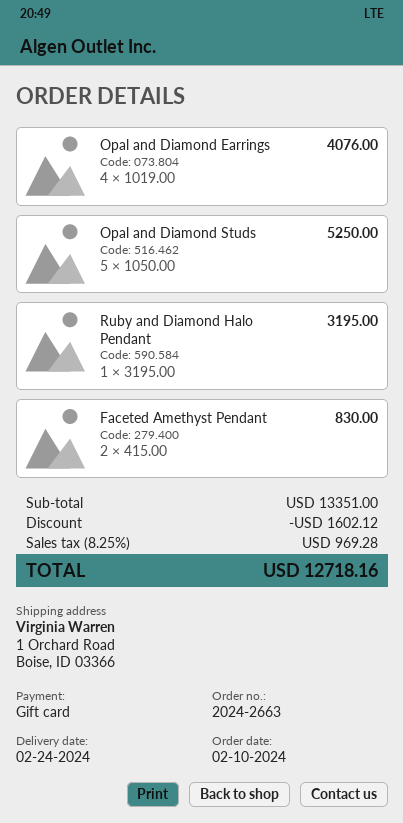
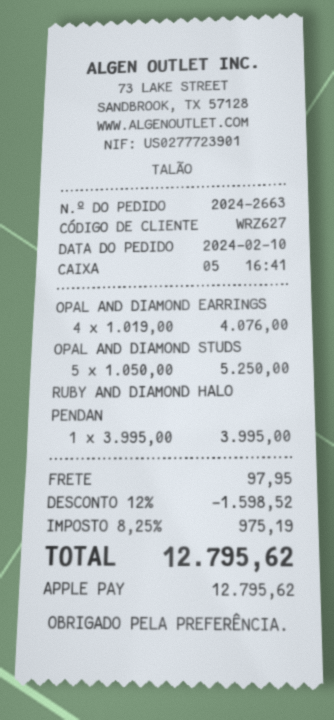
payment method: gift card -> Apple Pay
Ruby and Diamond Halo Pendant: 1 x 3195.00 = 3195.00 -> 1 x 3995.00 = 3995.00
Faceted Amethyst Pendant: 2 x 415.00 = 830.00 -> none
discount: 1602.12 -> 1598.52
shipping: none -> 97.95
tax: 8.25% = 969.28 -> 8.25% = 975.19
total: 12718.16 -> 12795.62

